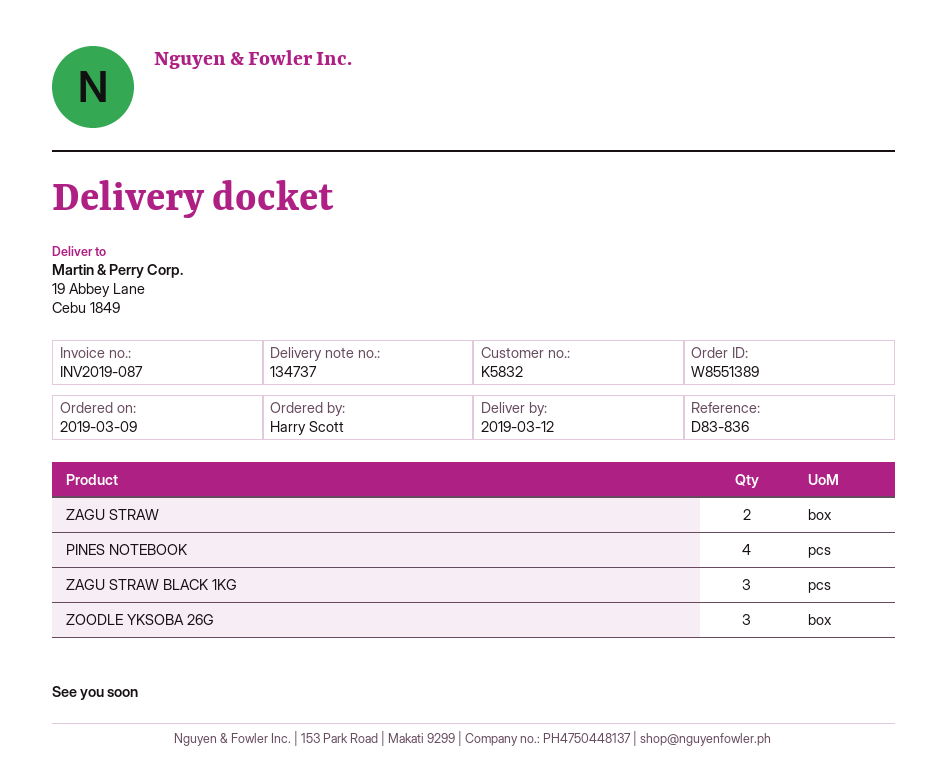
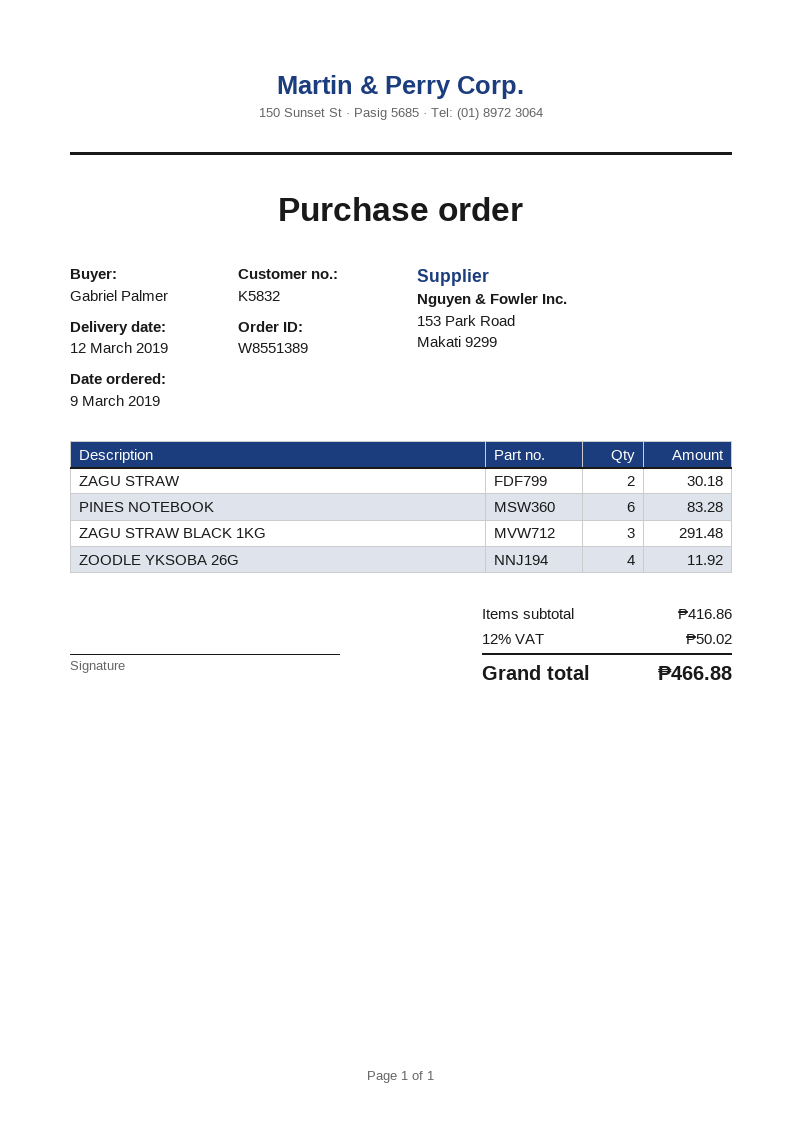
ordered by: Harry Scott -> Gabriel Palmer
PINES NOTEBOOK: 4 -> 6
ZOODLE YKSOBA 26G: 3 -> 4

